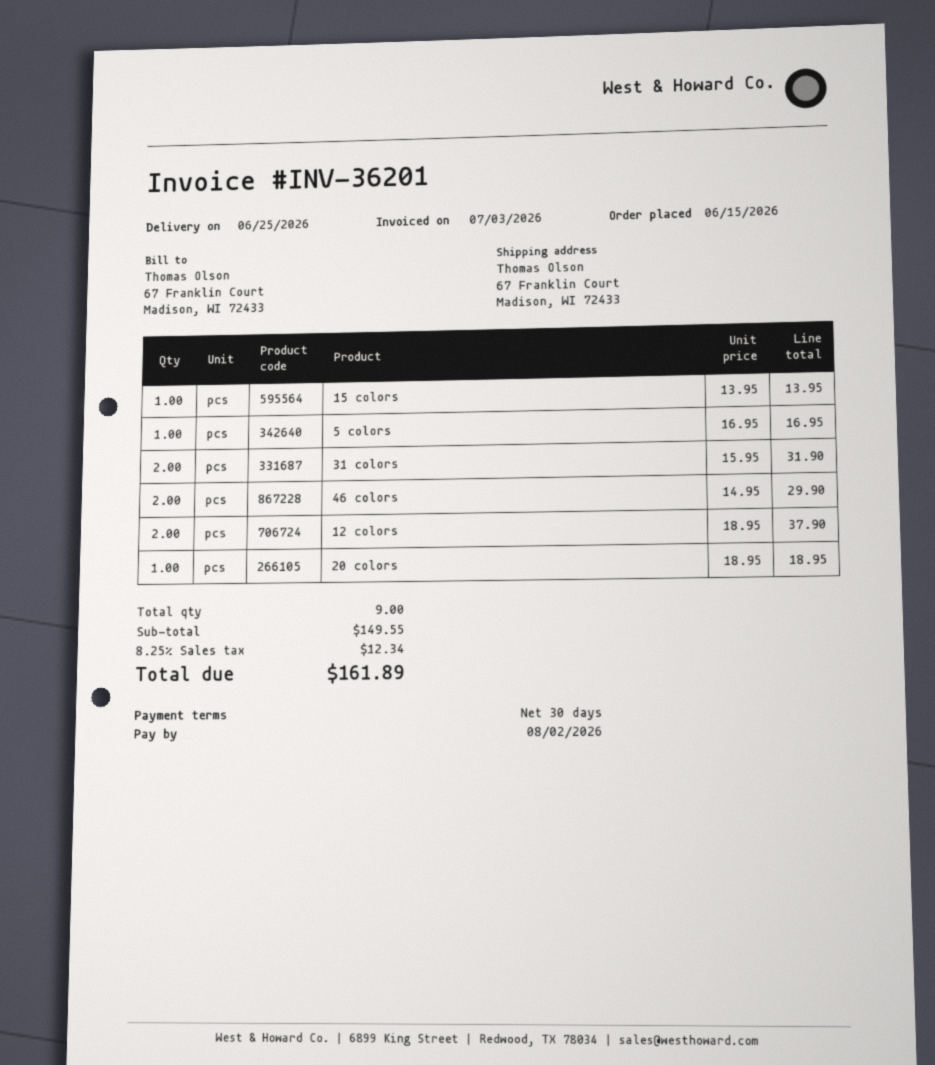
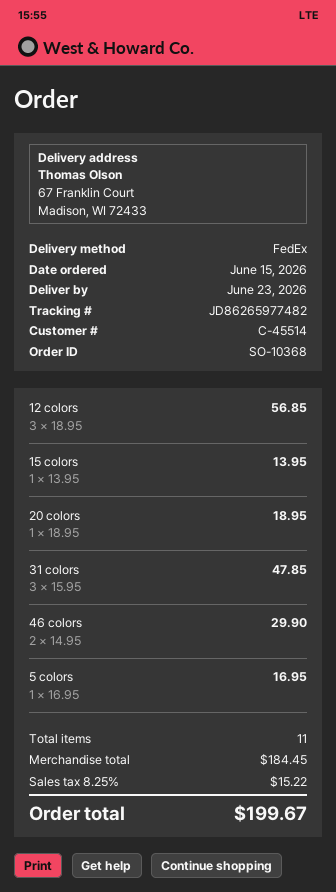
delivery date: 2026-06-25 -> 2026-06-23
31 colors: 2 x 15.95 = 31.90 -> 3 x 15.95 = 47.85
12 colors: 2 x 18.95 = 37.90 -> 3 x 18.95 = 56.85
total quantity: 9 -> 11
subtotal: 149.55 -> 184.45
tax: 8.25% = 12.34 -> 8.25% = 15.22
total: 161.89 -> 199.67

